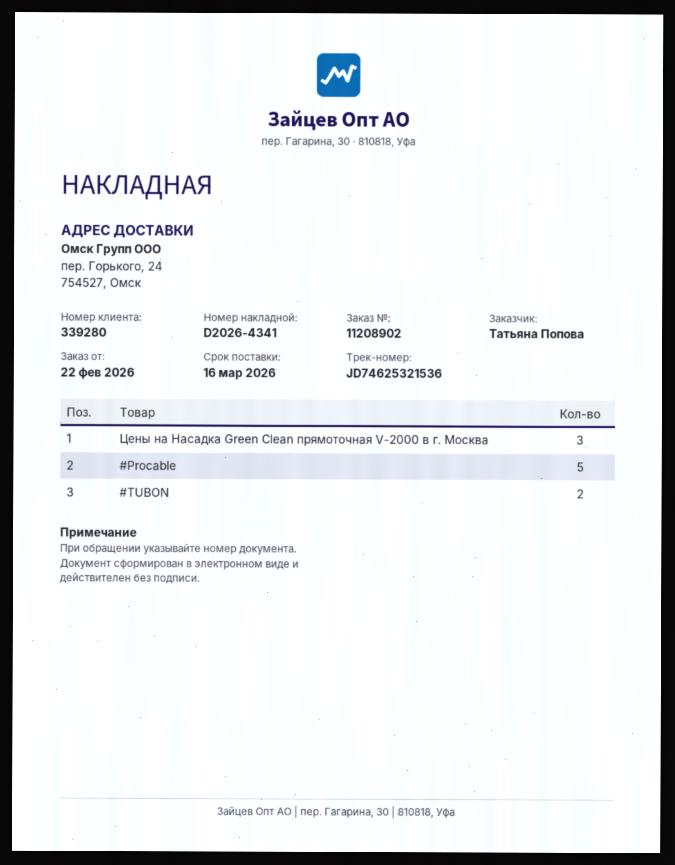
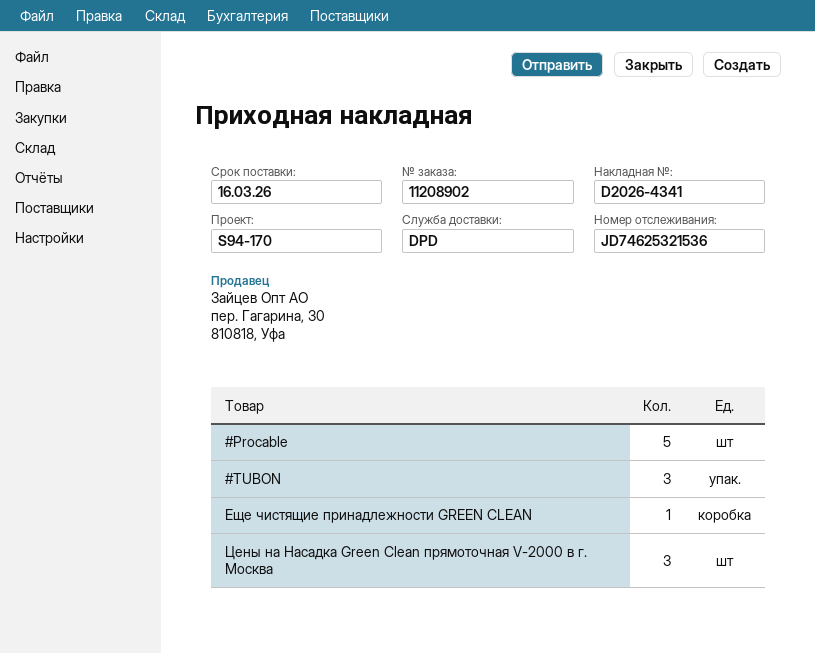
#TUBON: 2 -> 3
Еще чистящие принадлежности GREEN CLEAN: none -> 1

